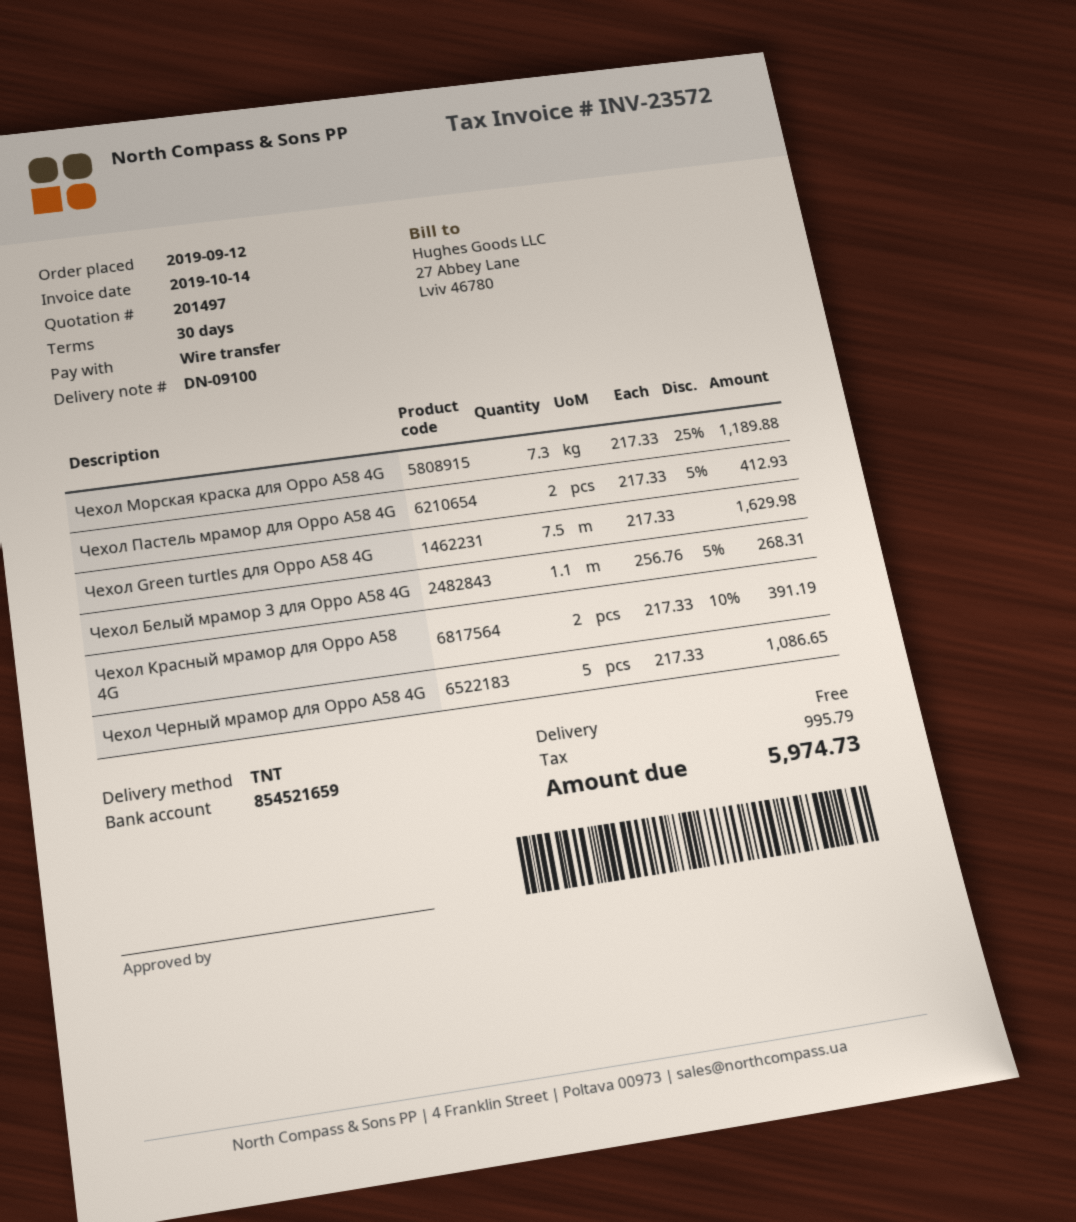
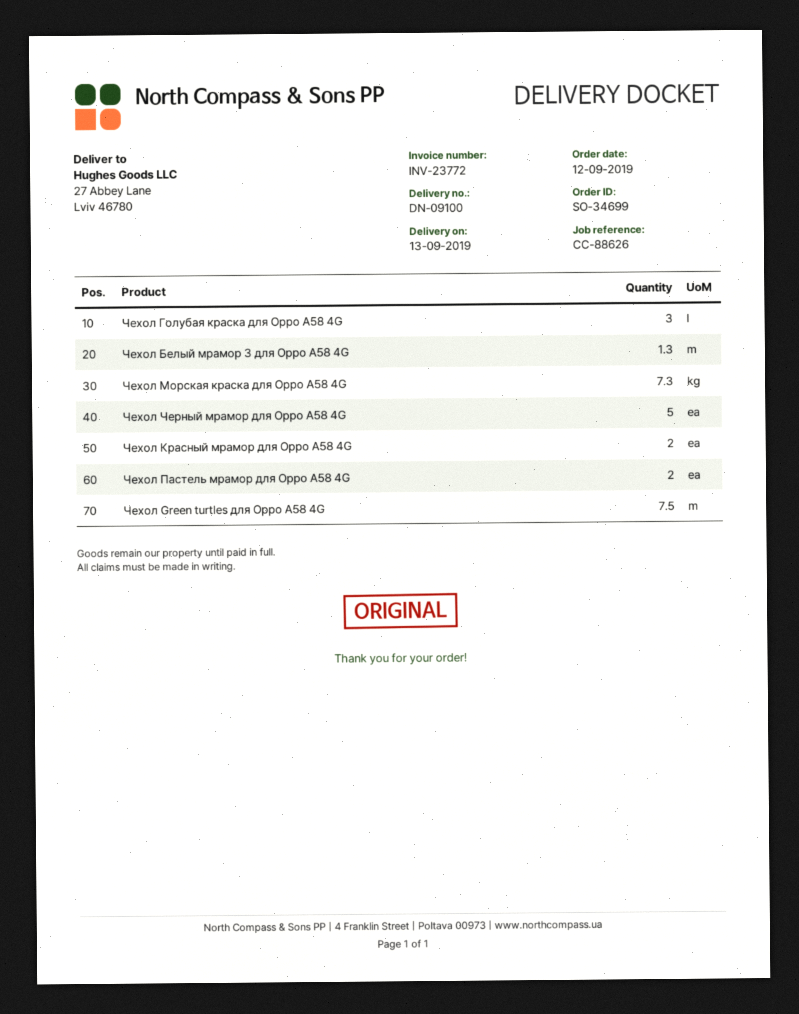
invoice number: INV-23572 -> INV-23772
Чехол Белый мрамор 3 для Oppo A58 4G: 1.1 -> 1.3
Чехол Голубая краска для Oppo A58 4G: none -> 3

